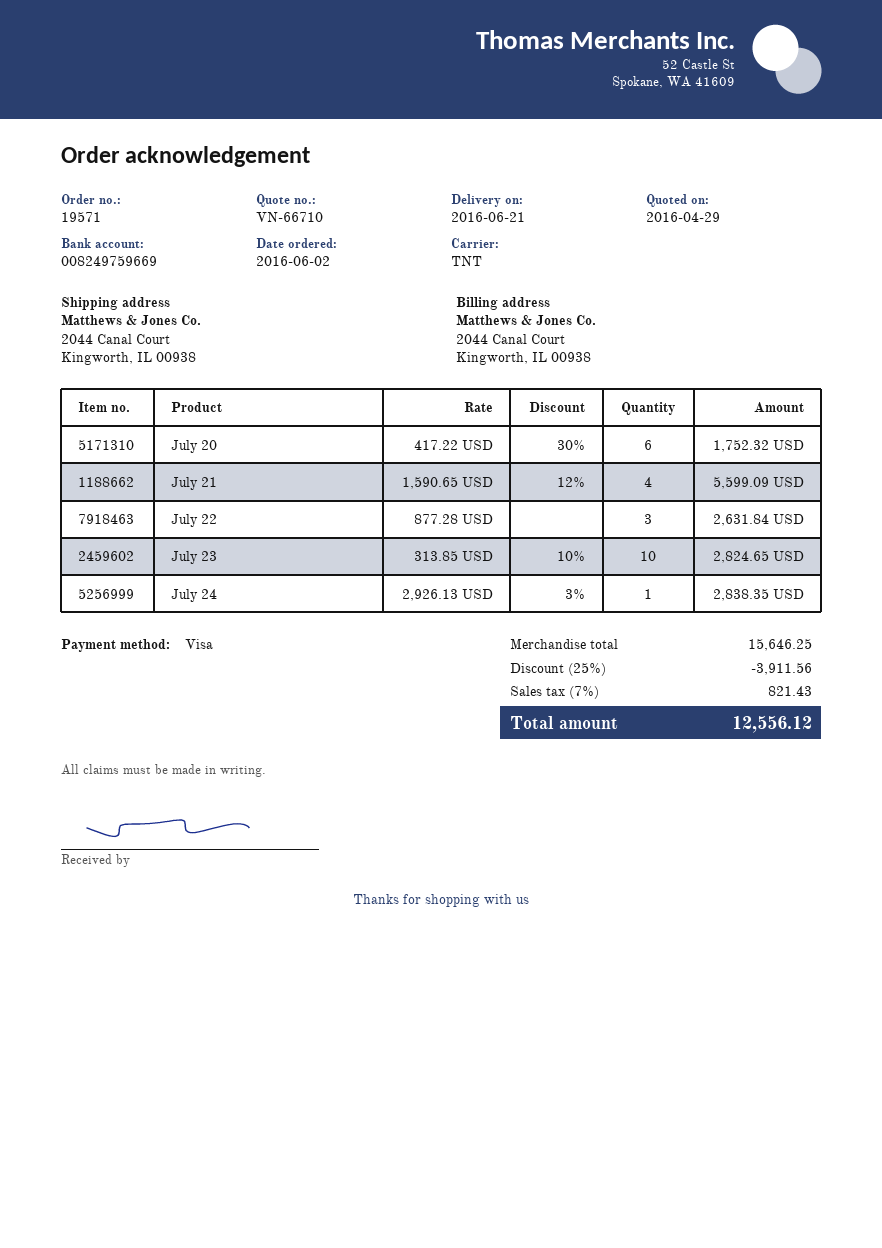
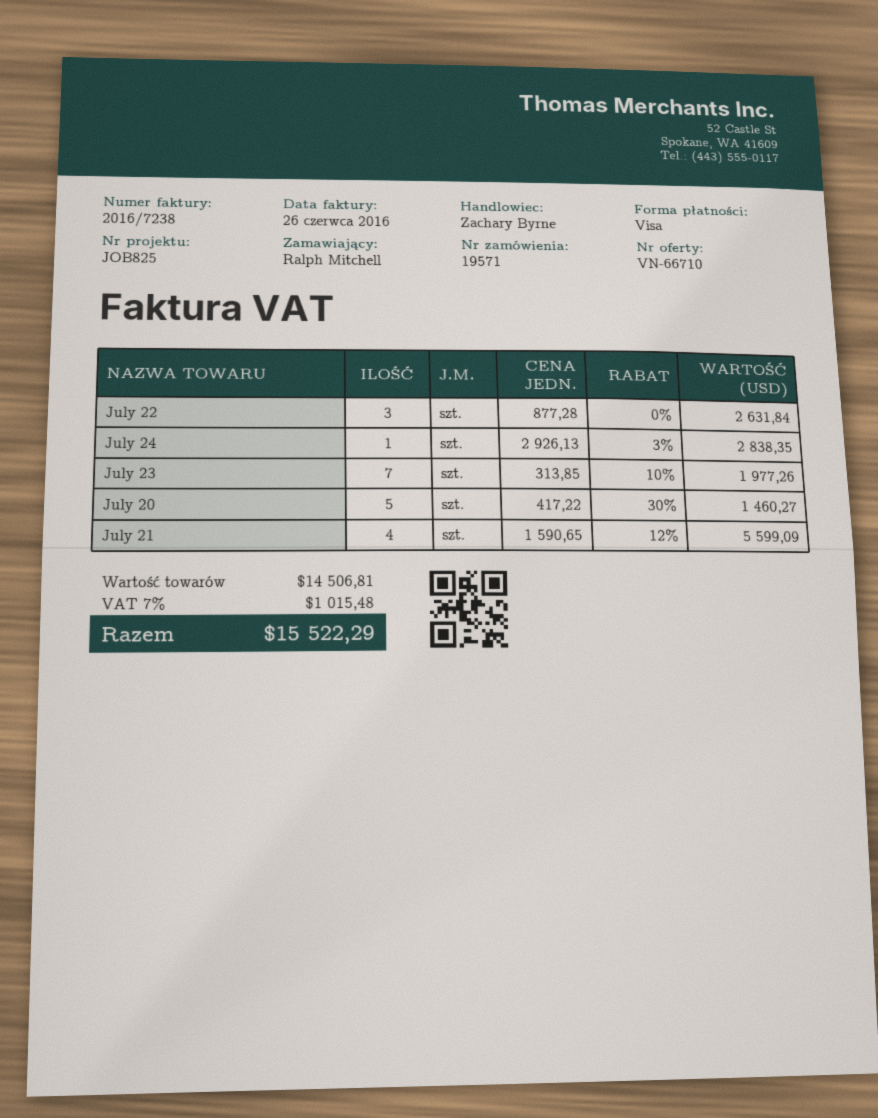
July 20: 6 x 417.22 - 30% = 1752.32 -> 5 x 417.22 - 30% = 1460.27
July 23: 10 x 313.85 - 10% = 2824.65 -> 7 x 313.85 - 10% = 1977.26
subtotal: 15646.25 -> 14506.81
discount: 25% = 3911.56 -> none
tax: 7% = 821.43 -> 7% = 1015.48
total: 12556.12 -> 15522.29

